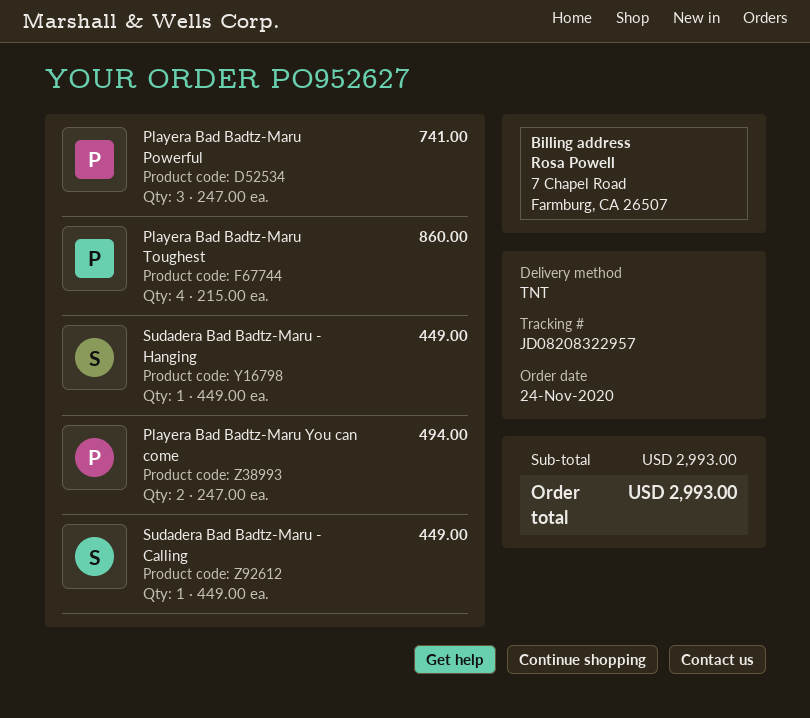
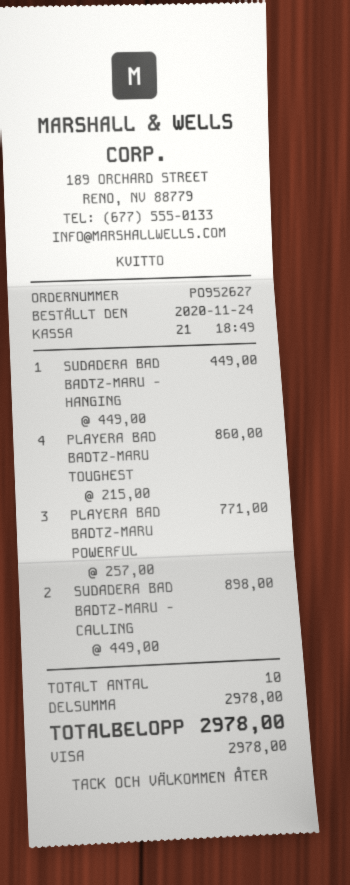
Playera Bad Badtz-Maru Powerful: 3 x 247.00 = 741.00 -> 3 x 257.00 = 771.00
Playera Bad Badtz-Maru You can come: 2 x 247.00 = 494.00 -> none
Sudadera Bad Badtz-Maru - Calling: 1 x 449.00 = 449.00 -> 2 x 449.00 = 898.00
subtotal: 2993.00 -> 2978.00
total: 2993.00 -> 2978.00

